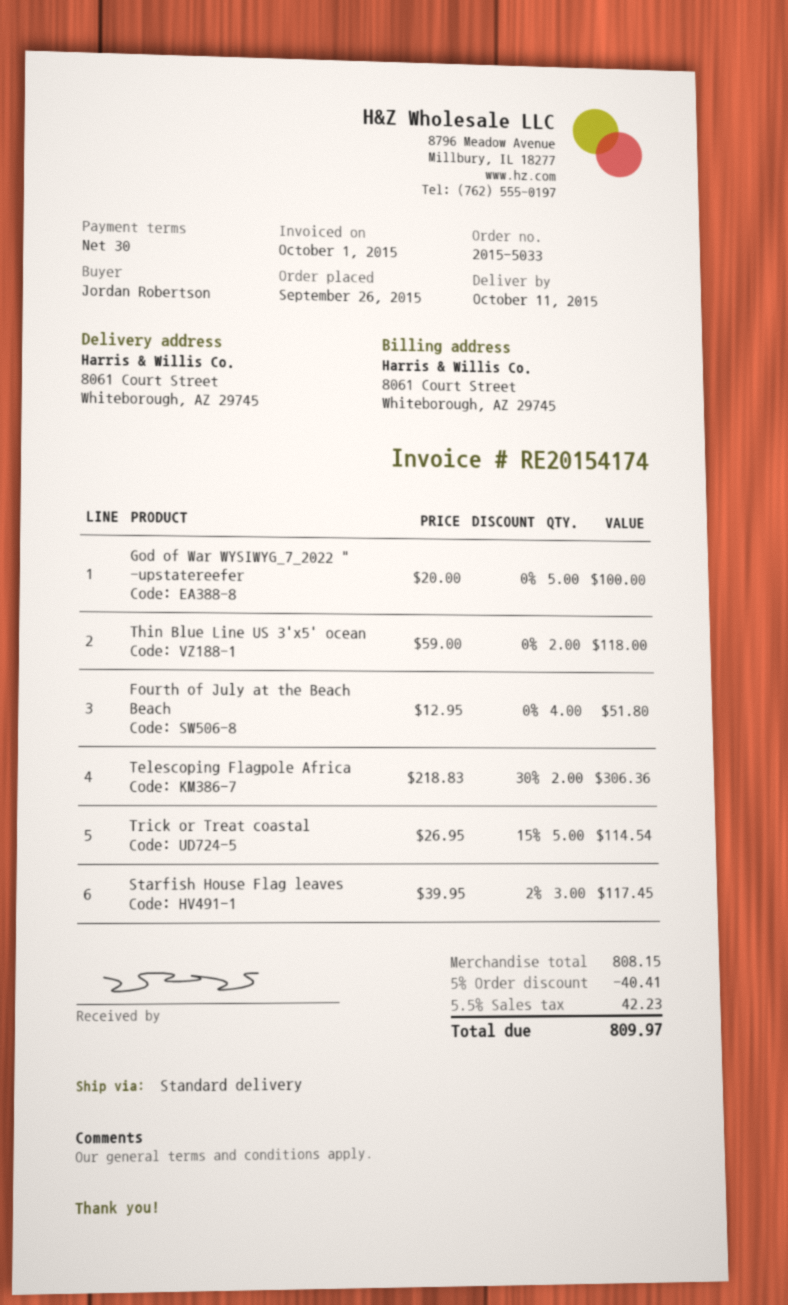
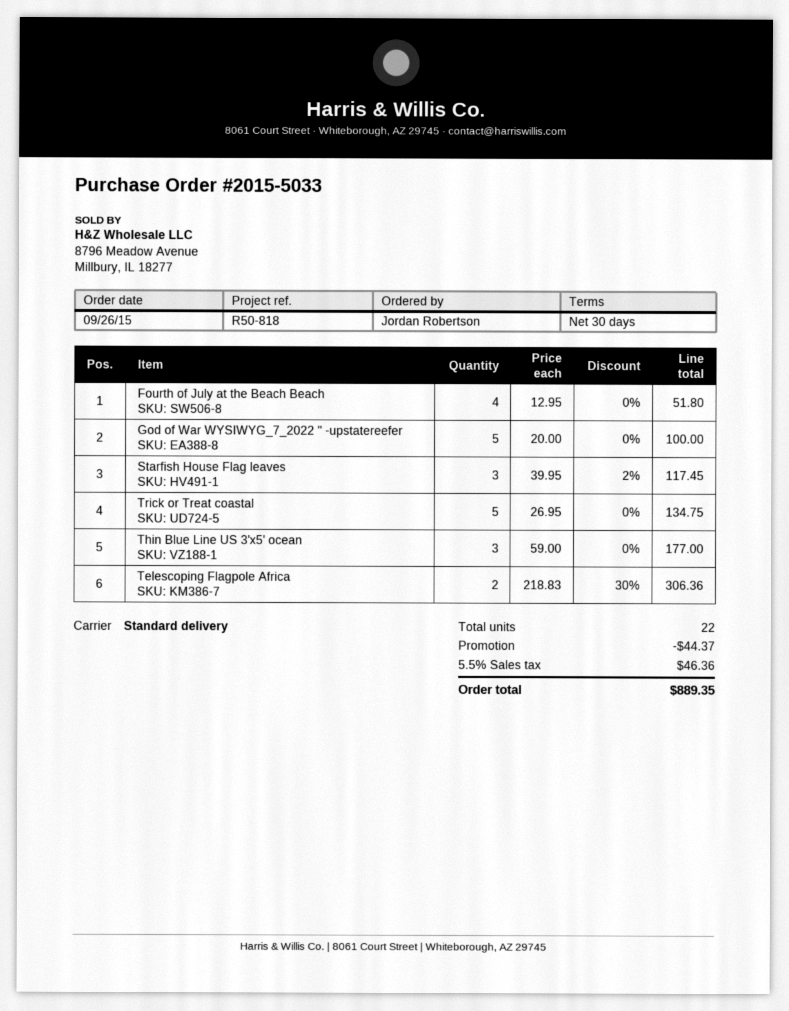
Thin Blue Line US 3'x5' ocean: 2 x 59.00 = 118.00 -> 3 x 59.00 = 177.00
Trick or Treat coastal: 5 x 26.95 - 15% = 114.54 -> 5 x 26.95 = 134.75
discount: 40.41 -> 44.37
tax: 5.5% = 42.23 -> 5.5% = 46.36
total: 809.97 -> 889.35

